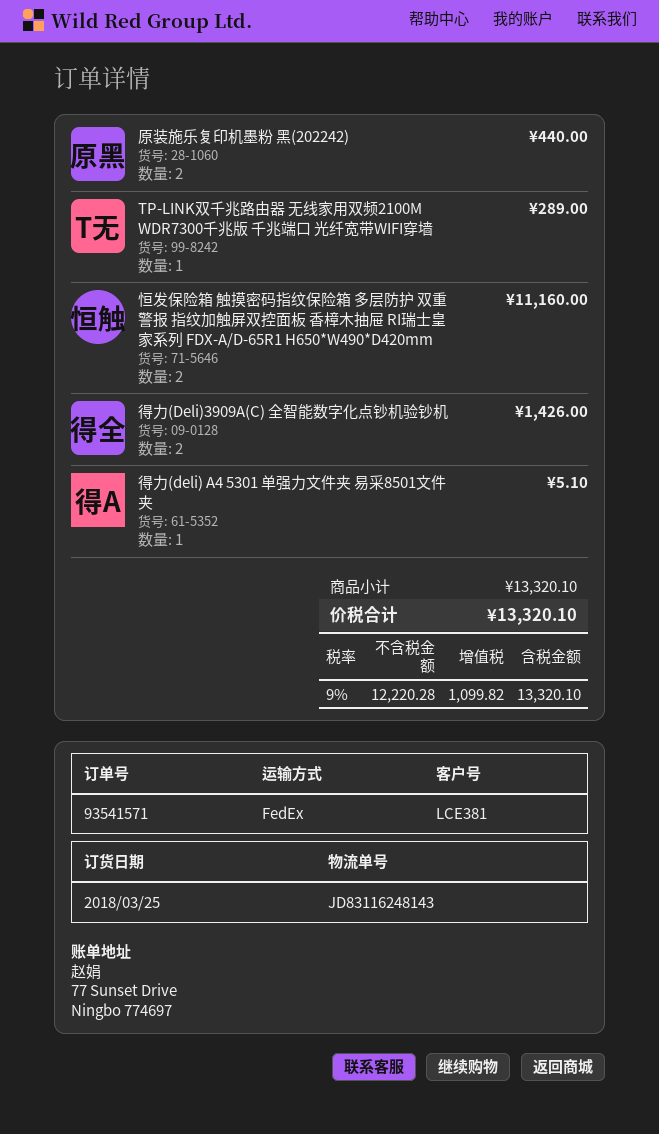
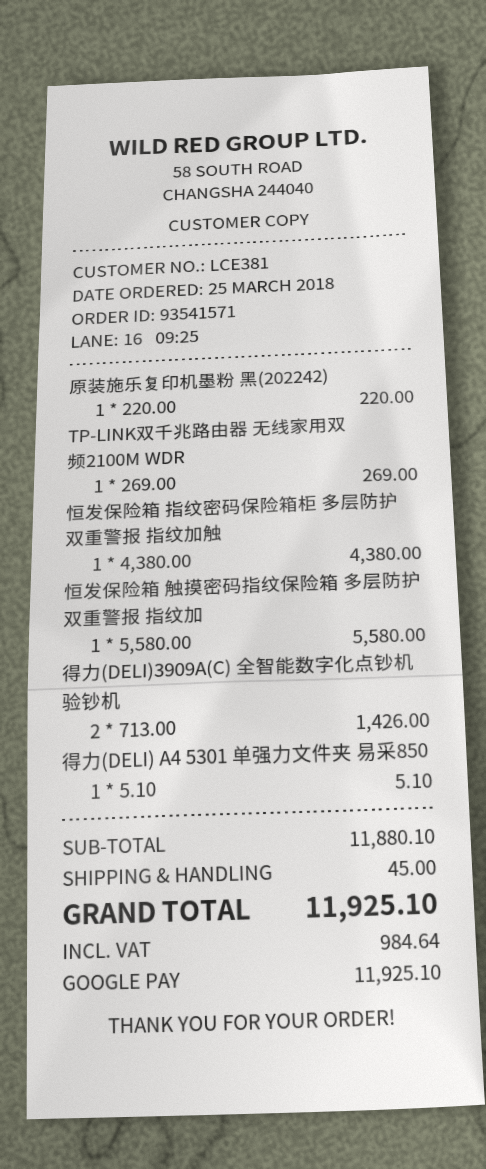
原装施乐复印机墨粉 黑(202242): 2 for 440.00 -> 1 for 220.00
TP-LINK双千兆路由器 无线家用双频2100M WDR7300千兆版 千兆端口 光纤宽带WIFI穿墙: 1 for 289.00 -> 1 for 269.00
恒发保险箱 触摸密码指纹保险箱 多层防护 双重警报 指纹加触屏双控面板 香樟木抽屉 RI瑞士皇家系列 FDX-A/D-65R1 H650*W490*D420mm: 2 for 11160.00 -> 1 for 5580.00
恒发保险箱 指纹密码保险箱柜 多层防护 双重警报 指纹加触: none -> 1 for 4380.00
subtotal: 13320.10 -> 11880.10
shipping: none -> 45.00
tax: 1099.82 -> 984.64
total: 13320.10 -> 11925.10

